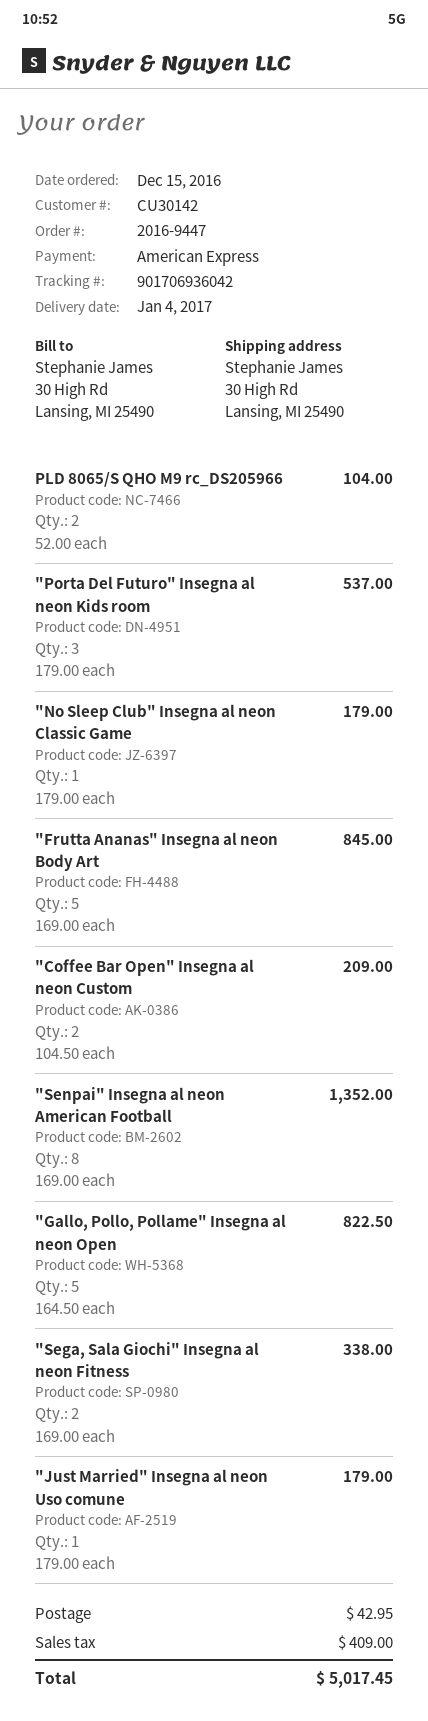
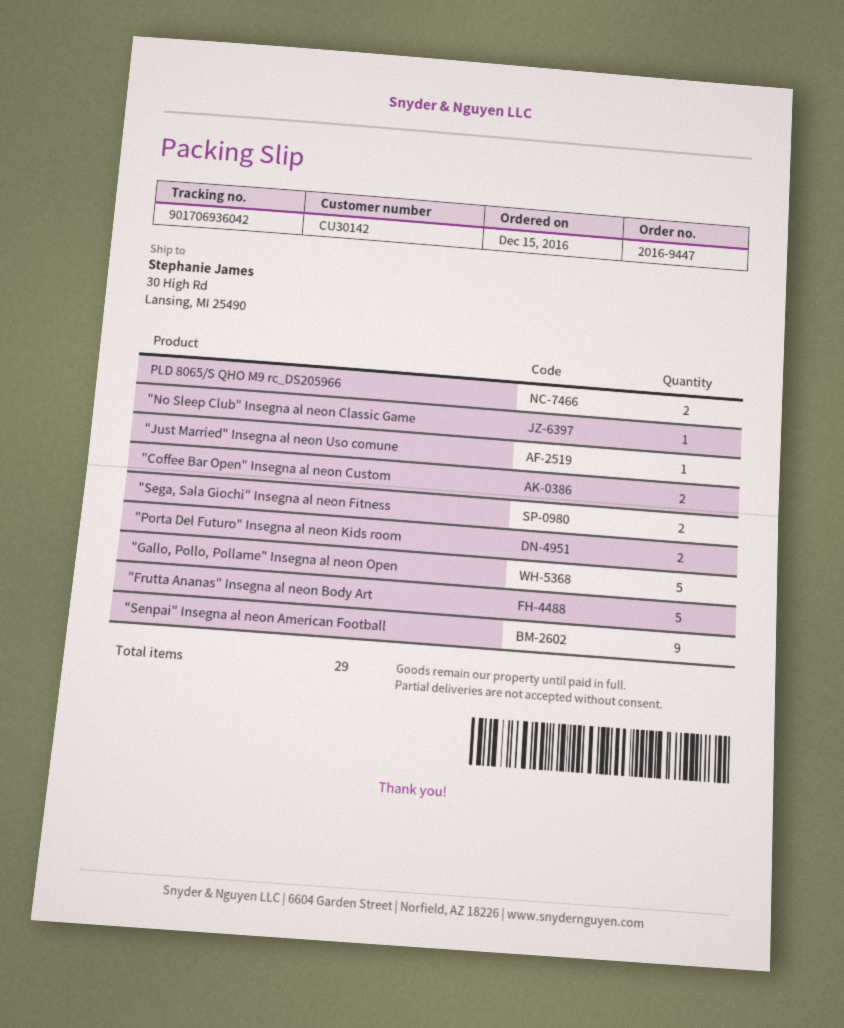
"Porta Del Futuro" Insegna al neon Kids room: 3 -> 2
"Senpai" Insegna al neon American Football: 8 -> 9

